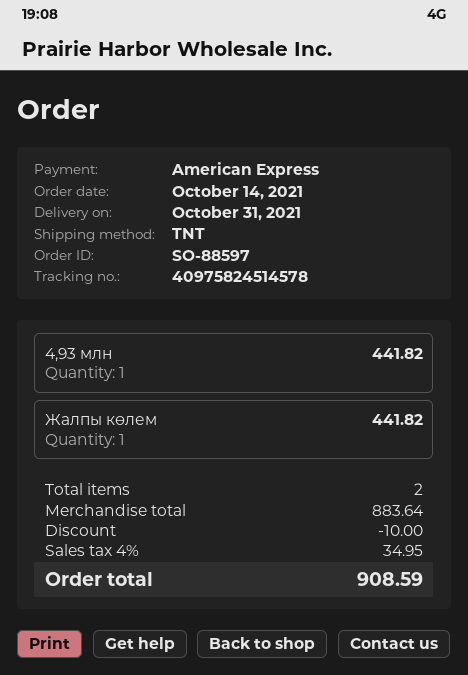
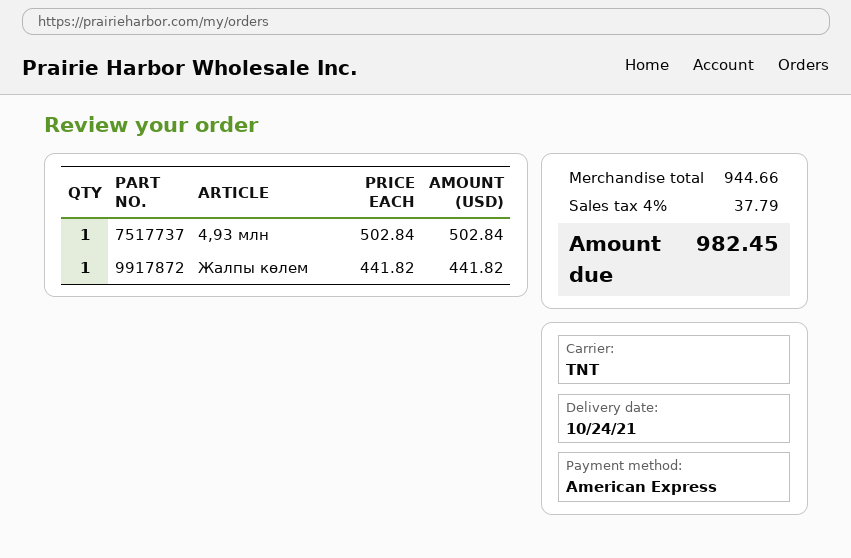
delivery date: 2021-10-31 -> 2021-10-24
4,93 млн: 1 for 441.82 -> 1 for 502.84
subtotal: 883.64 -> 944.66
discount: 10.00 -> none
tax: 4% = 34.95 -> 4% = 37.79
total: 908.59 -> 982.45

